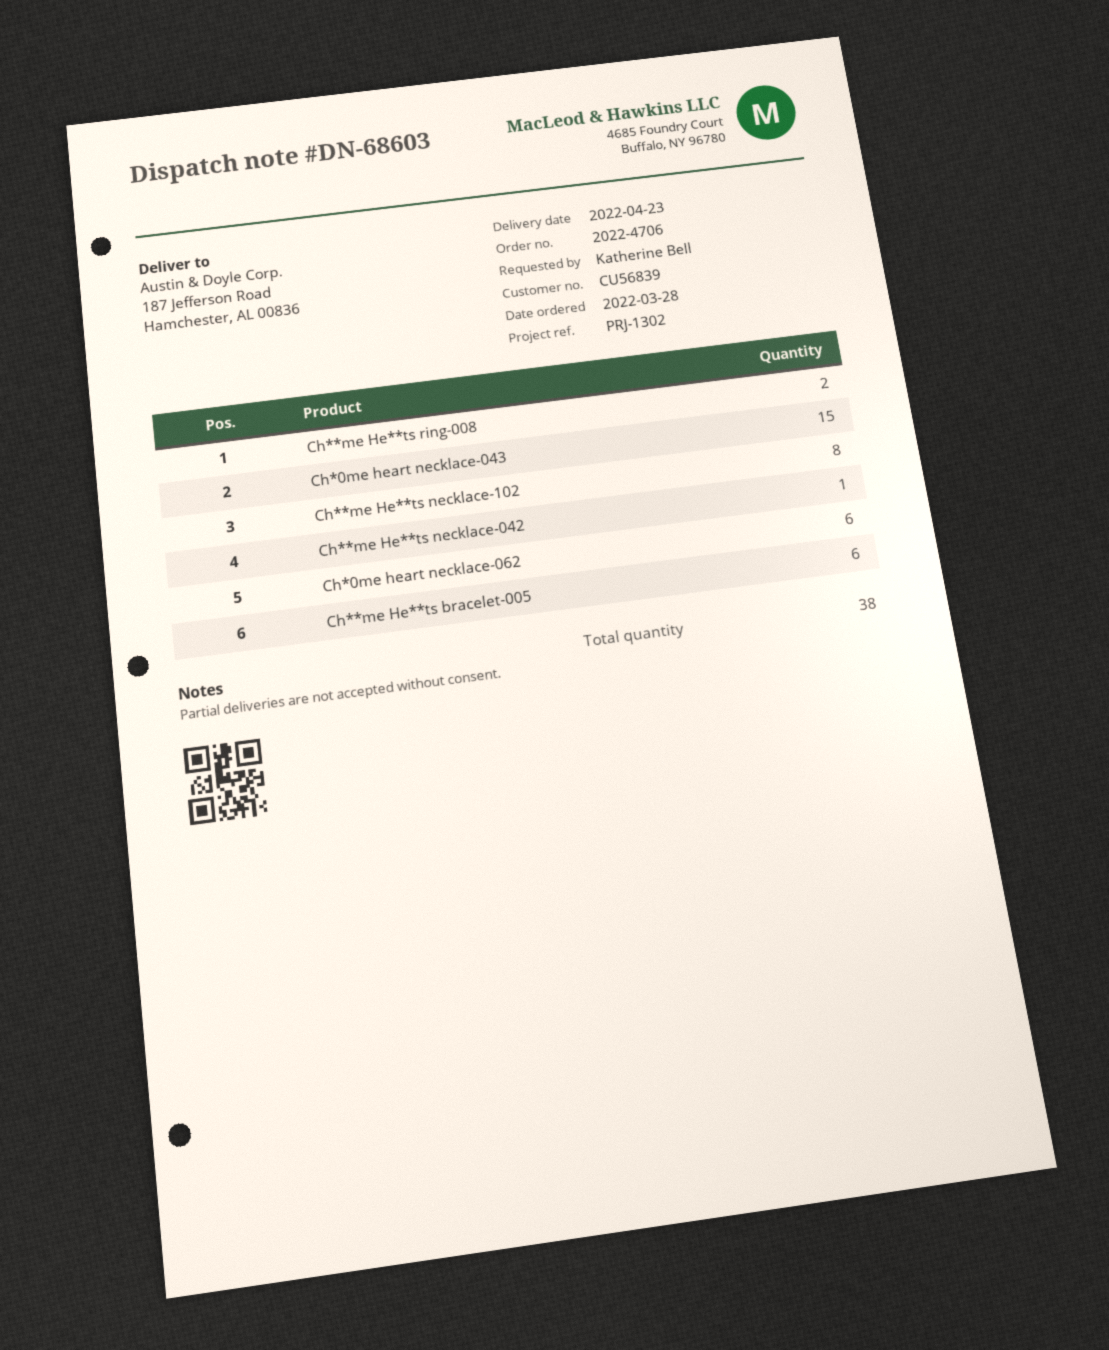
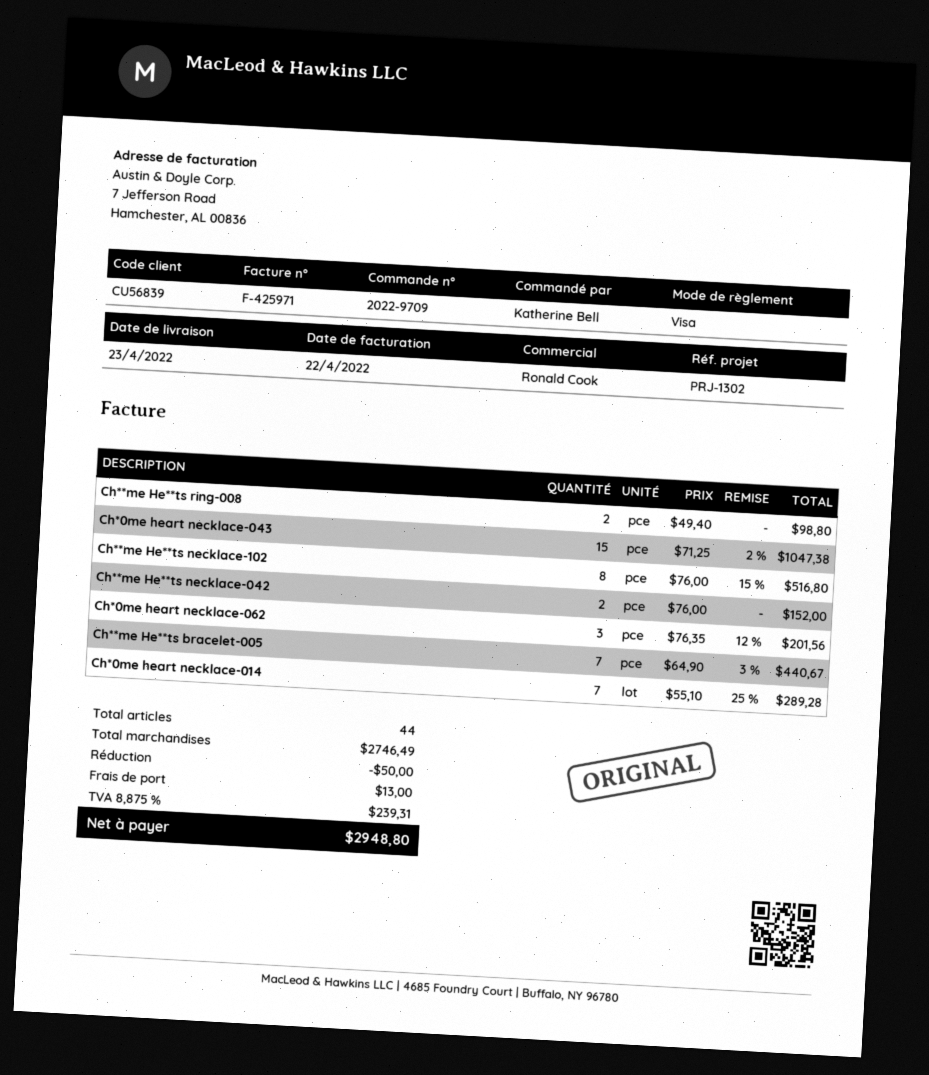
order number: 2022-4706 -> 2022-9709
Ch**me He**ts necklace-042: 1 -> 2
Ch*0me heart necklace-062: 6 -> 3
Ch**me He**ts bracelet-005: 6 -> 7
Ch*0me heart necklace-014: none -> 7
total quantity: 38 -> 44

